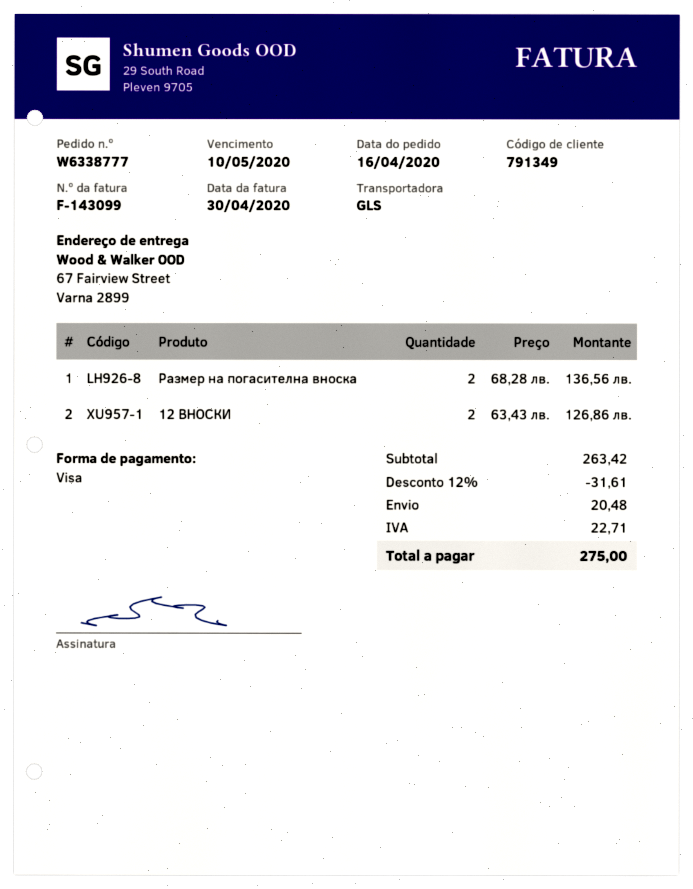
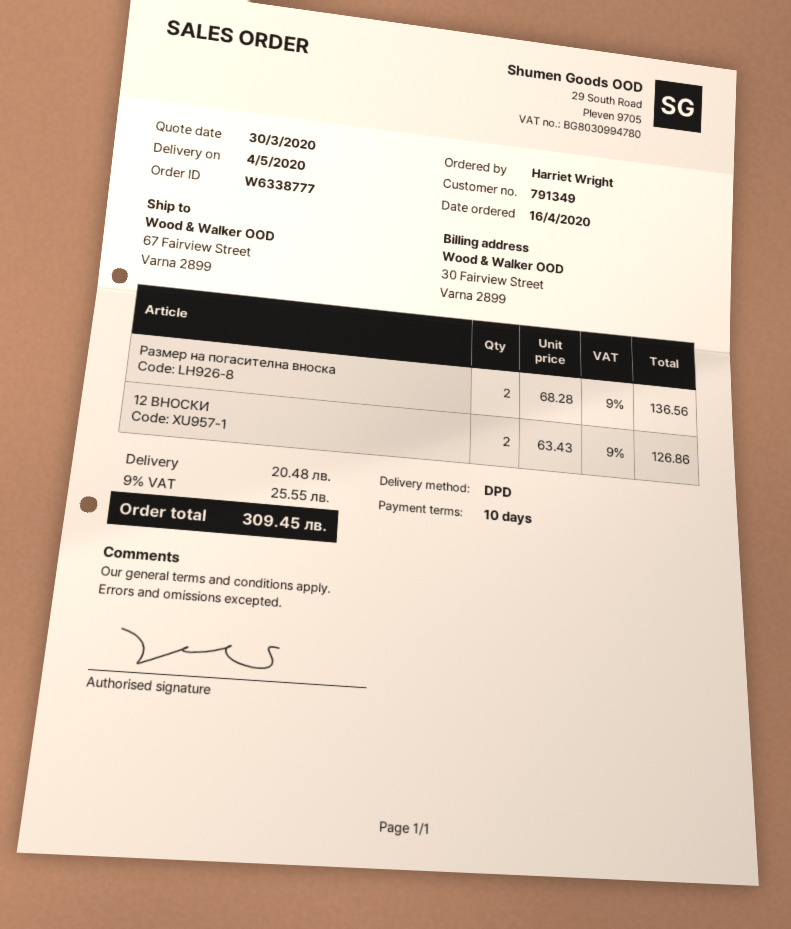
shipping method: GLS -> DPD
discount: 12% = 31.61 -> none
tax: 22.71 -> 25.55
total: 275.00 -> 309.45

